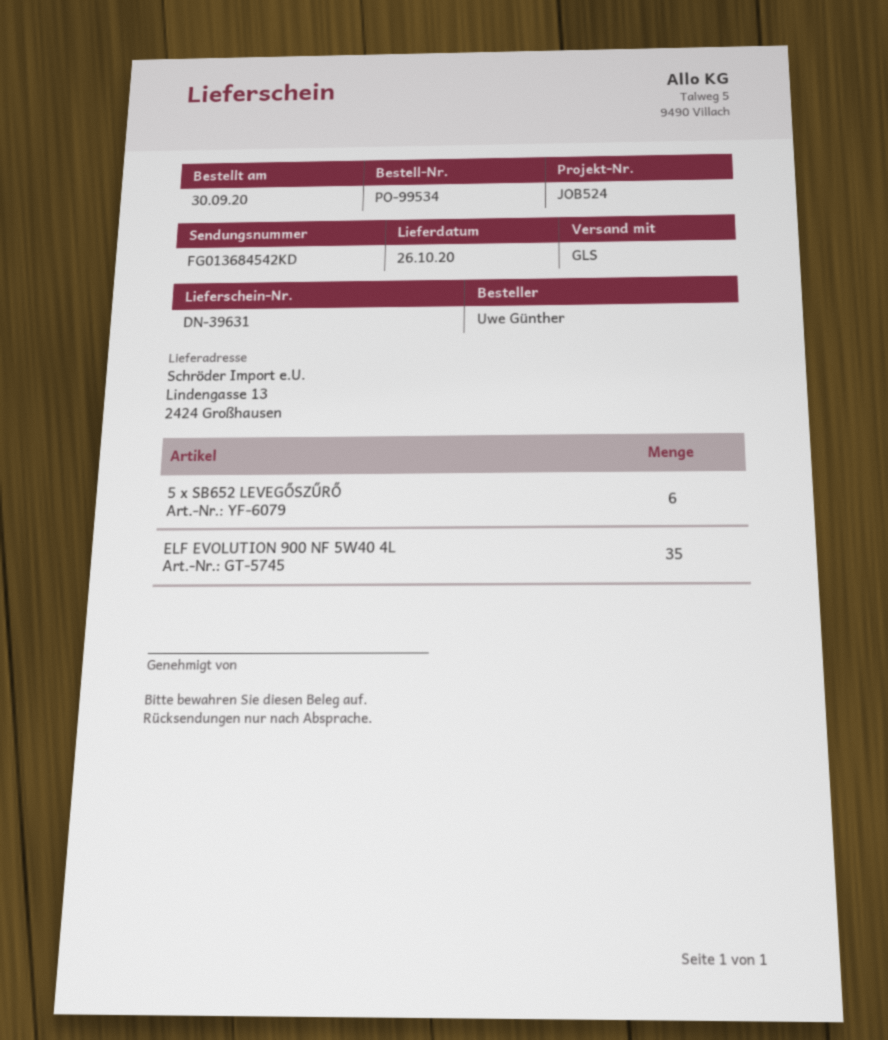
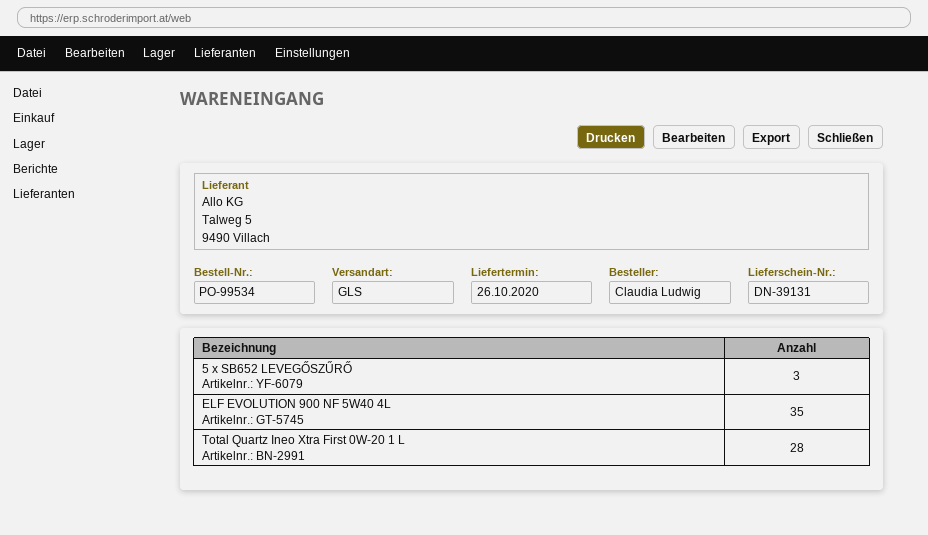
delivery note number: DN-39631 -> DN-39131
ordered by: Uwe Günther -> Claudia Ludwig
5 x SB652 LEVEGŐSZŰRŐ: 6 -> 3
Total Quartz Ineo Xtra First 0W-20 1 L: none -> 28

